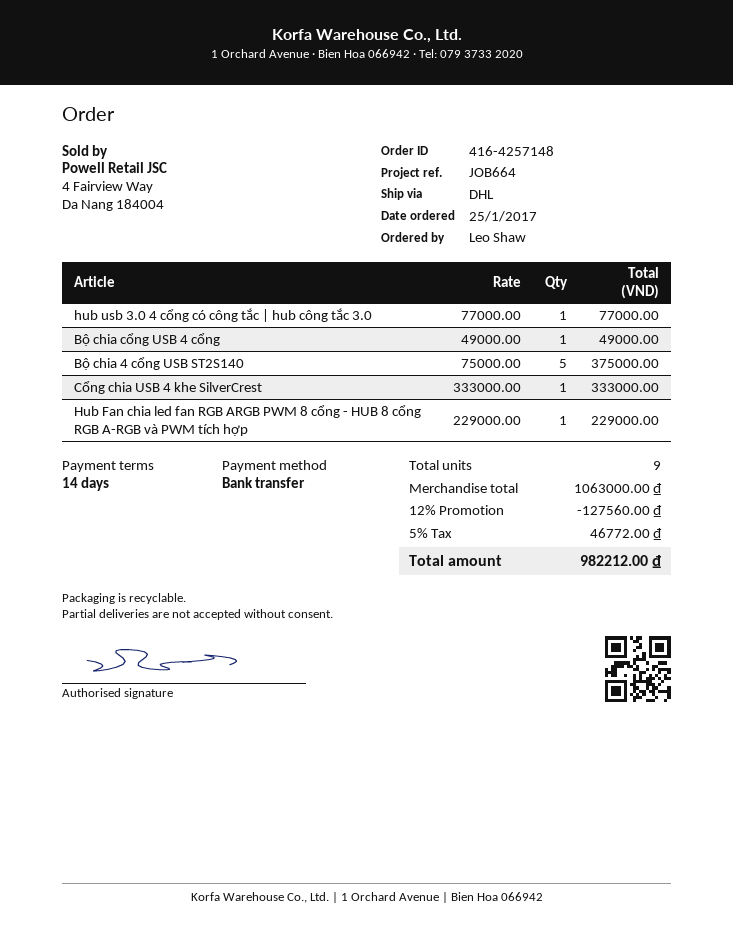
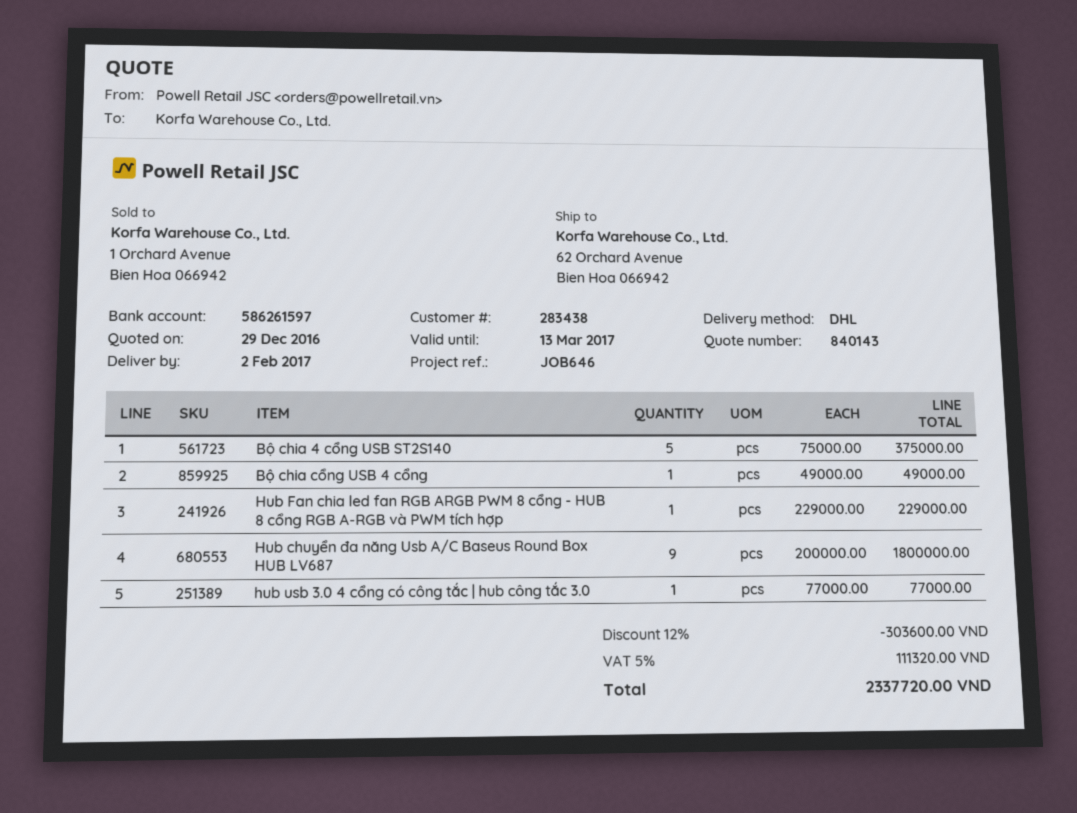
reference: JOB664 -> JOB646
Cổng chia USB 4 khe SilverCrest: 1 x 333000.00 = 333000.00 -> none
Hub chuyển đa năng Usb A/C Baseus Round Box HUB LV687: none -> 9 x 200000.00 = 1800000.00
discount: 12% = 127560.00 -> 12% = 303600.00
tax: 5% = 46772.00 -> 5% = 111320.00
total: 982212.00 -> 2337720.00

